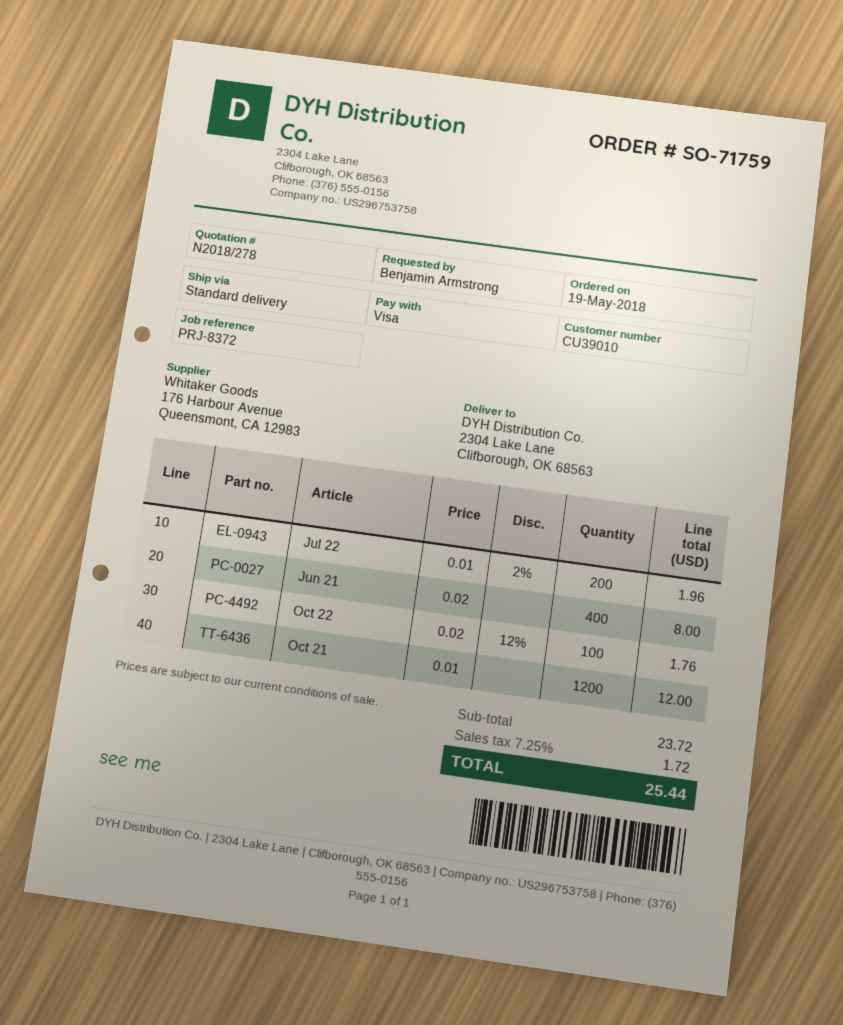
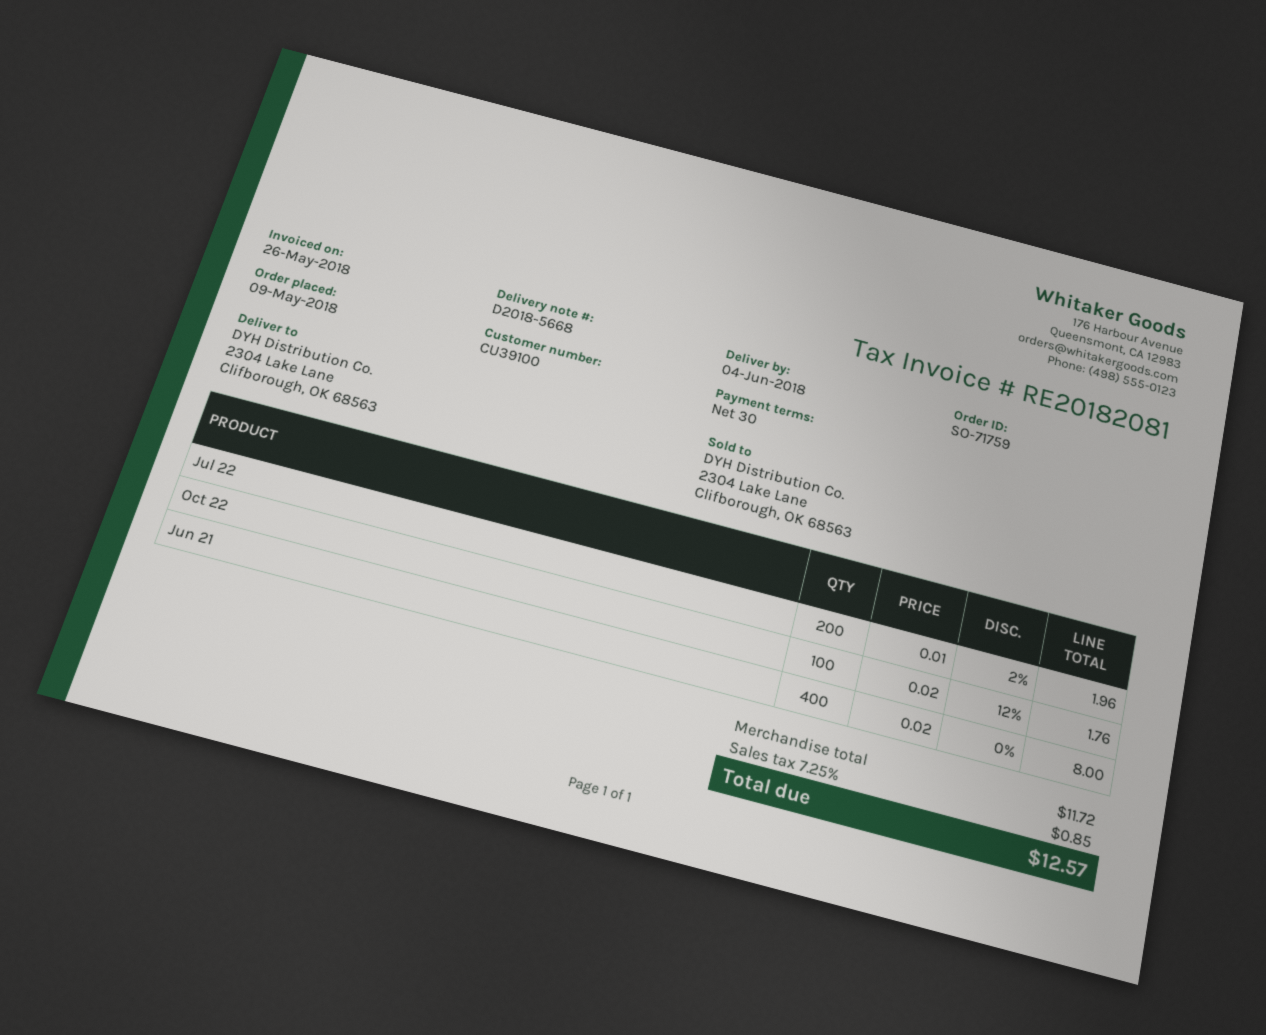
order date: 2018-05-19 -> 2018-05-09
customer number: CU39010 -> CU39100
Oct 21: 1200 x 0.01 = 12.00 -> none
subtotal: 23.72 -> 11.72
tax: 7.25% = 1.72 -> 7.25% = 0.85
total: 25.44 -> 12.57

